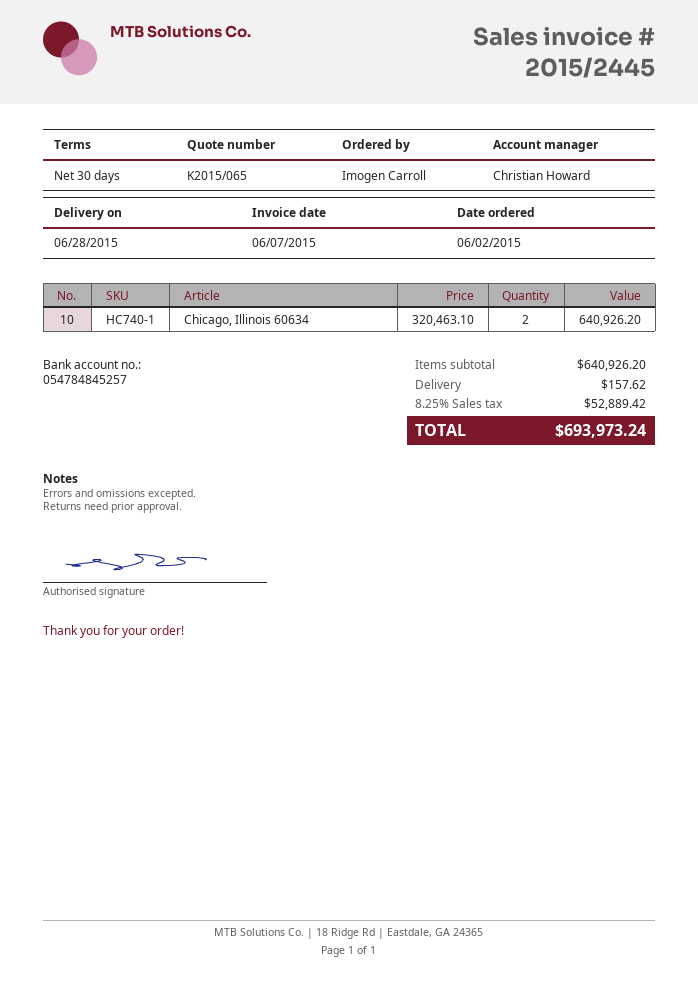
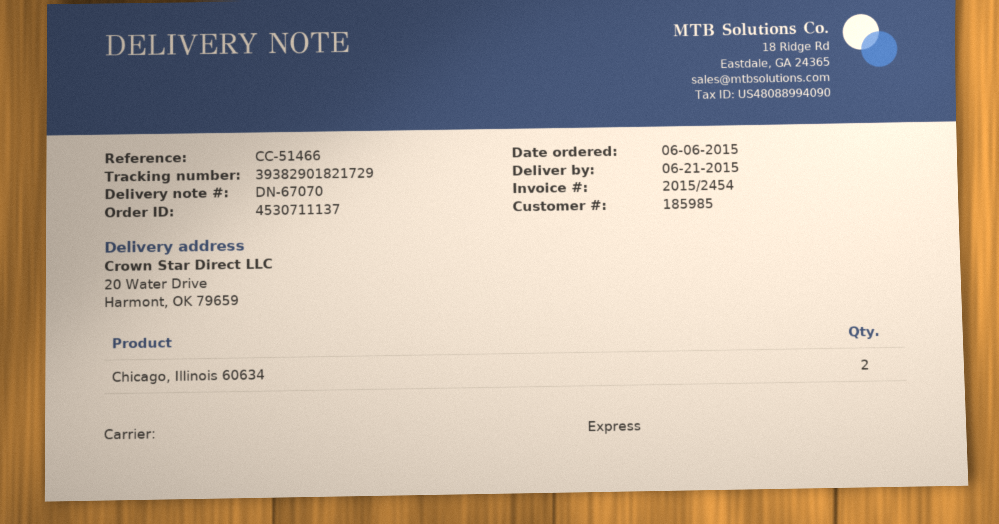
order date: 2015-06-02 -> 2015-06-06
delivery date: 2015-06-28 -> 2015-06-21
invoice number: 2015/2445 -> 2015/2454

